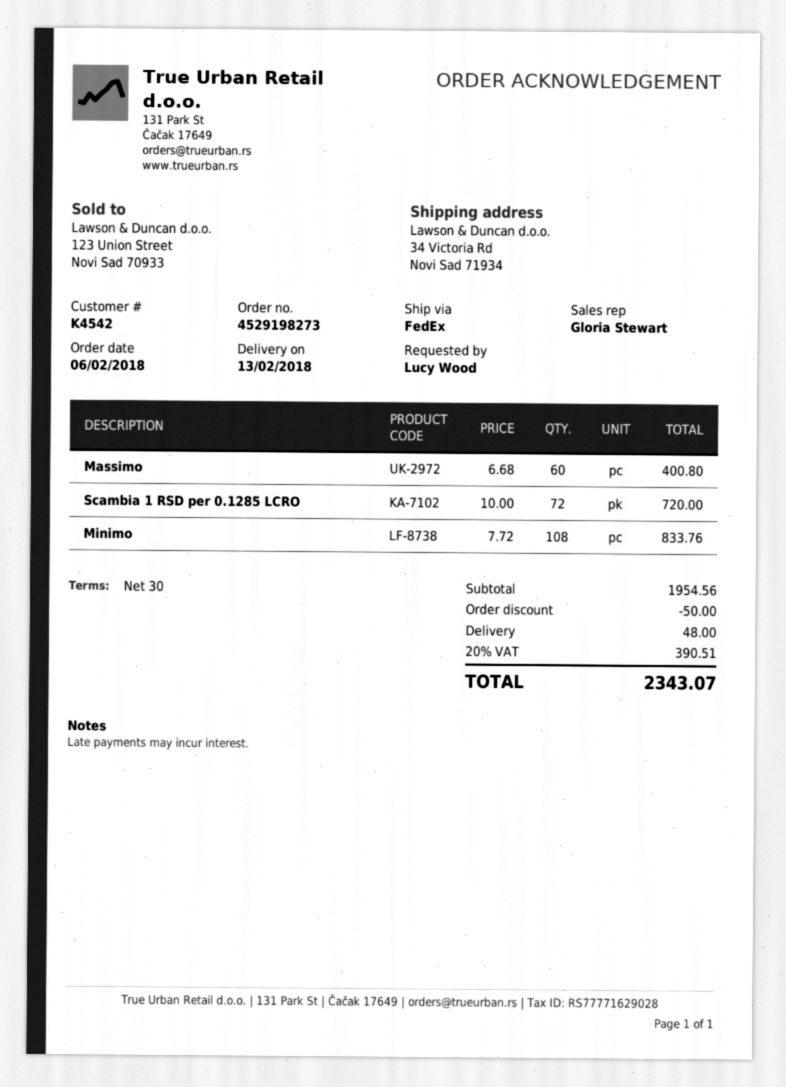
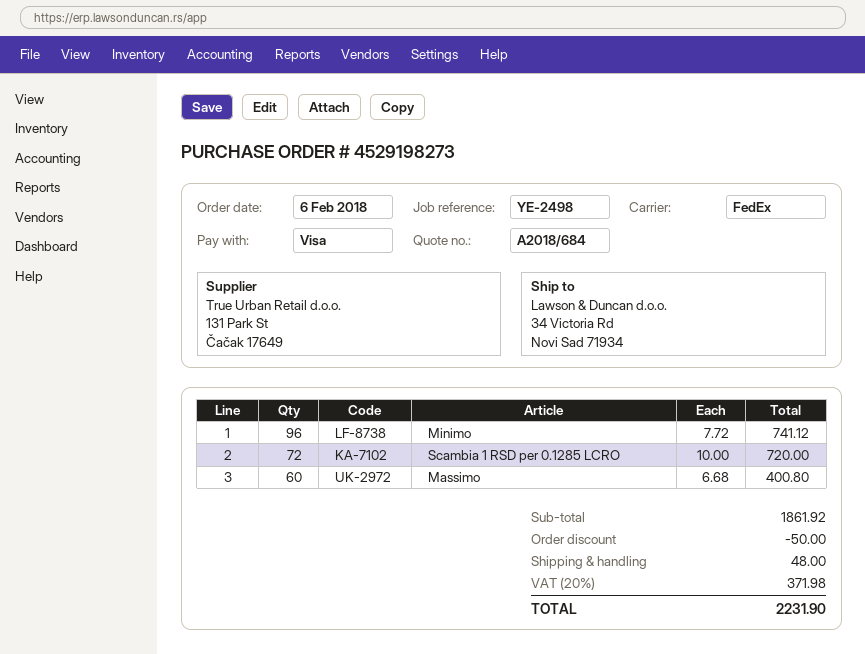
Minimo: 108 x 7.72 = 833.76 -> 96 x 7.72 = 741.12
subtotal: 1954.56 -> 1861.92
tax: 20% = 390.51 -> 20% = 371.98
total: 2343.07 -> 2231.90

